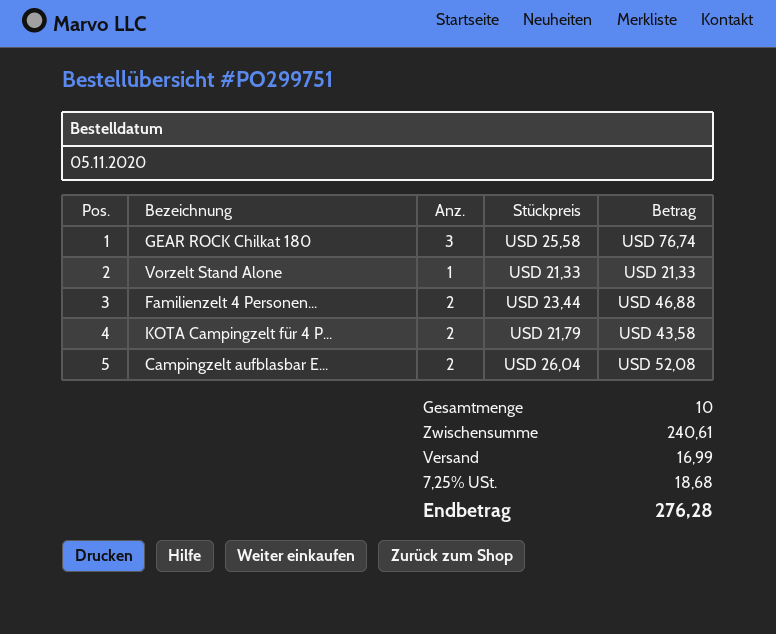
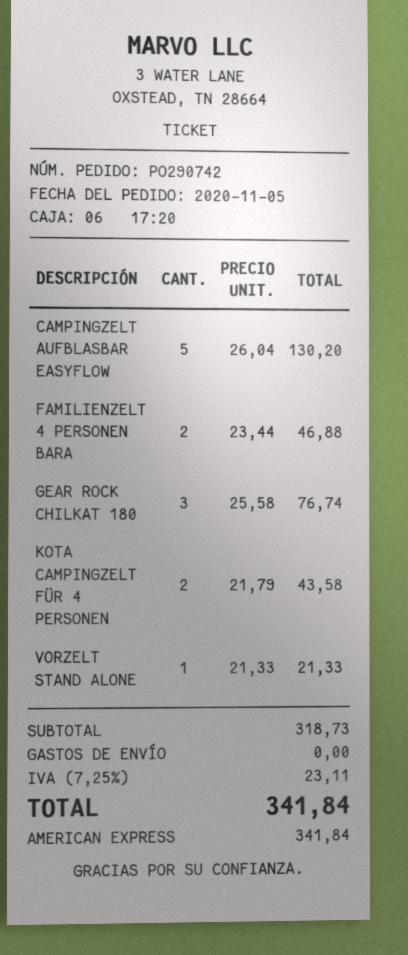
order number: PO299751 -> PO290742
Campingzelt aufblasbar E...: 2 x 26.04 = 52.08 -> 5 x 26.04 = 130.20
subtotal: 240.61 -> 318.73
shipping: 16.99 -> 0.00
tax: 7.25% = 18.68 -> 7.25% = 23.11
total: 276.28 -> 341.84

